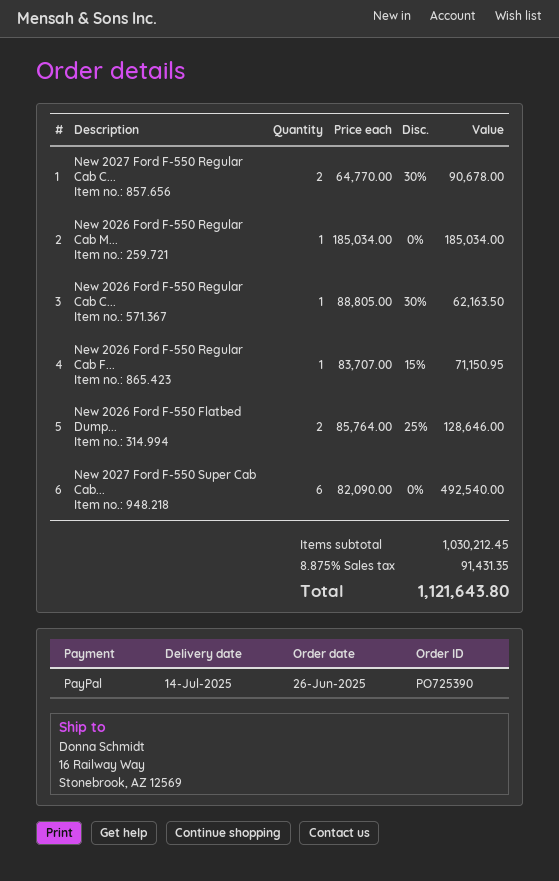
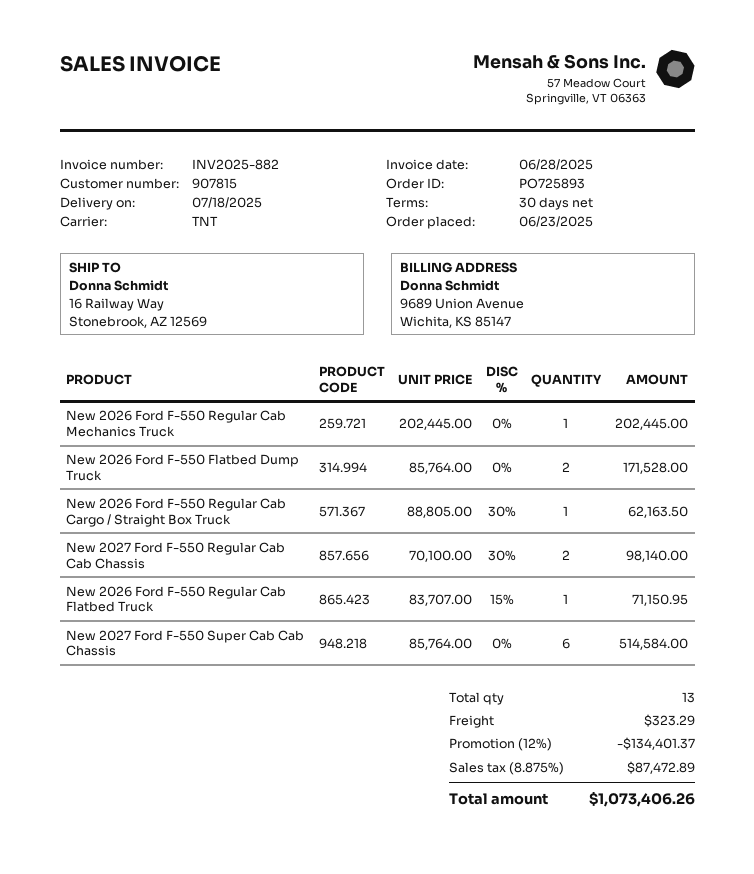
order number: PO725390 -> PO725893
order date: 2025-06-26 -> 2025-06-23
delivery date: 2025-07-14 -> 2025-07-18
New 2027 Ford F-550 Regular Cab C...: 2 x 64770.00 - 30% = 90678.00 -> 2 x 70100.00 - 30% = 98140.00
New 2026 Ford F-550 Regular Cab M...: 1 x 185034.00 = 185034.00 -> 1 x 202445.00 = 202445.00
New 2026 Ford F-550 Flatbed Dump...: 2 x 85764.00 - 25% = 128646.00 -> 2 x 85764.00 = 171528.00
New 2027 Ford F-550 Super Cab Cab...: 6 x 82090.00 = 492540.00 -> 6 x 85764.00 = 514584.00
discount: none -> 12% = 134401.37
shipping: none -> 323.29
tax: 8.875% = 91431.35 -> 8.875% = 87472.89
total: 1121643.80 -> 1073406.26

